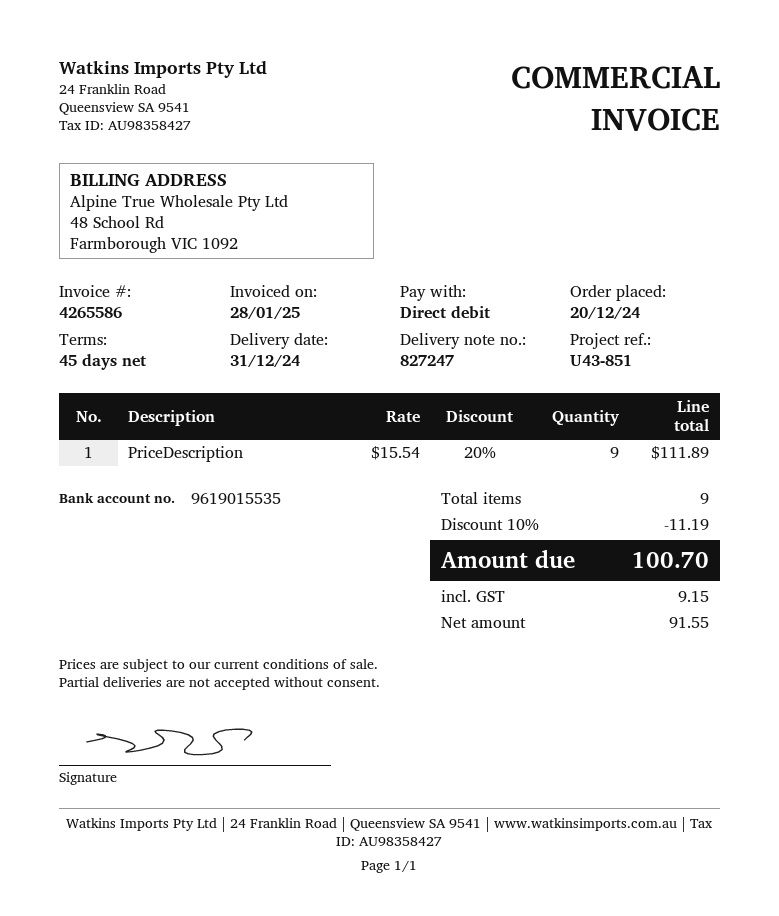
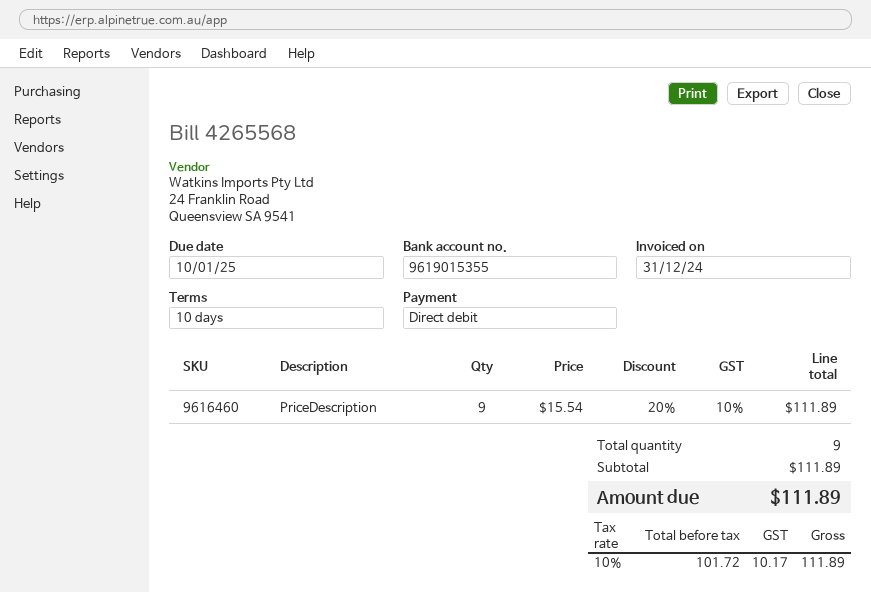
invoice number: 4265586 -> 4265568
invoice date: 2025-01-28 -> 2024-12-31
payment terms: 45 days -> 10 days
bank account: 9619015535 -> 9619015355
discount: 10% = 11.19 -> none
net: 91.55 -> 101.72
tax: 9.15 -> 10.17
total: 100.70 -> 111.89

